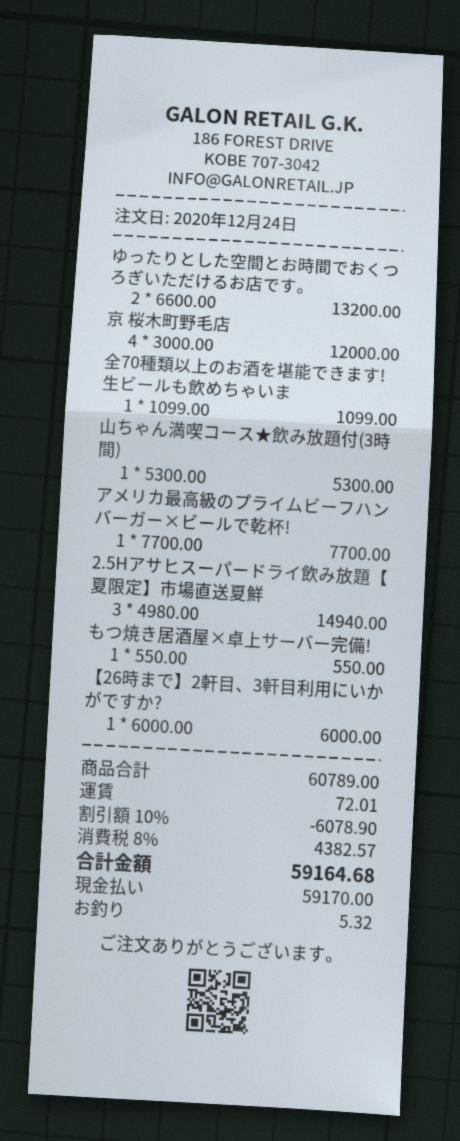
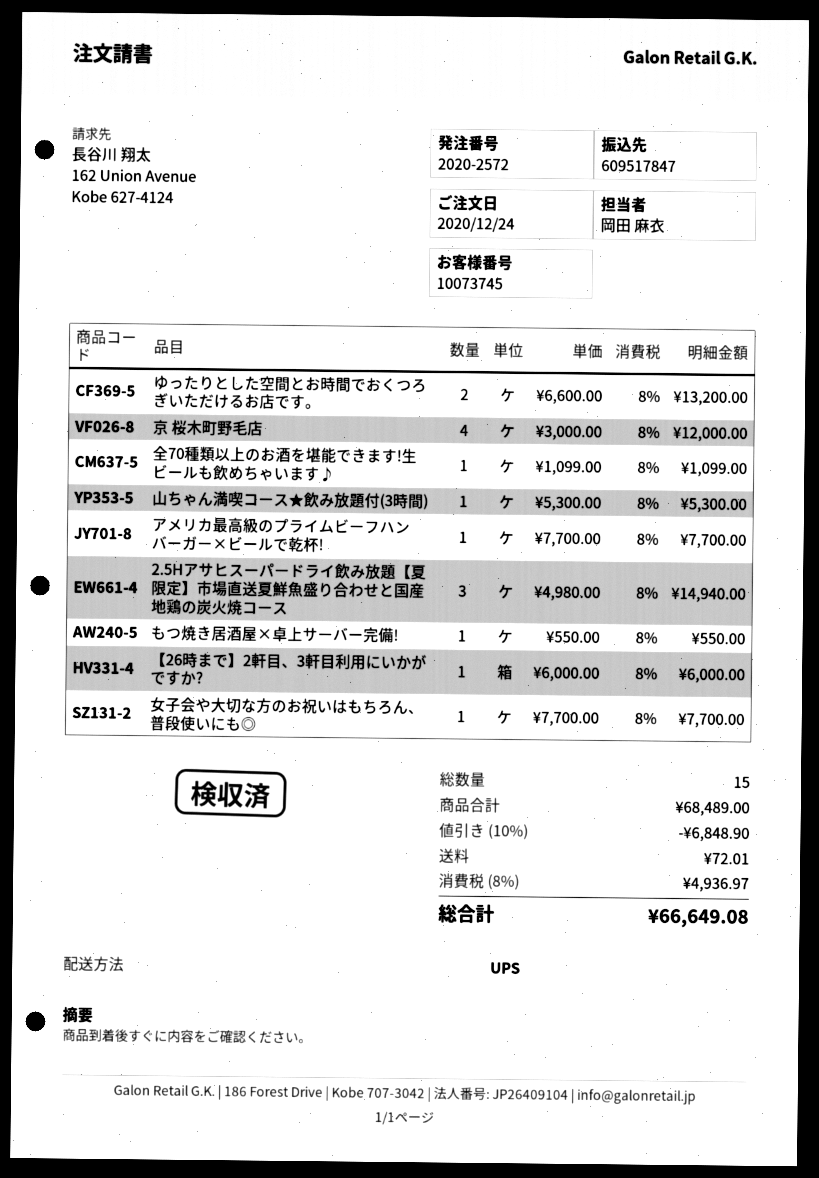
女子会や大切な方のお祝いはもちろん、普段使いにも◎: none -> 1 x 7700.00 = 7700.00
subtotal: 60789.00 -> 68489.00
discount: 10% = 6078.90 -> 10% = 6848.90
tax: 8% = 4382.57 -> 8% = 4936.97
total: 59164.68 -> 66649.08

